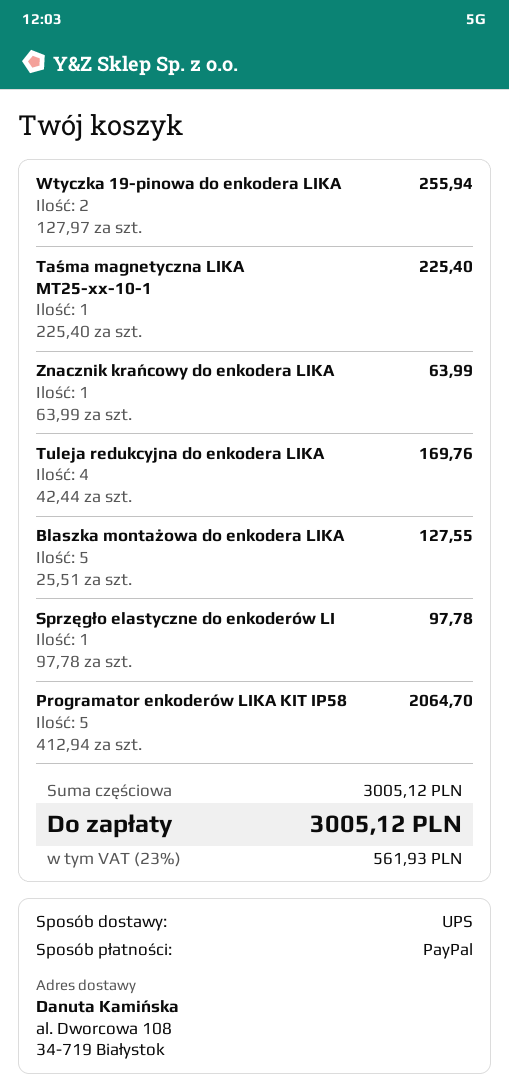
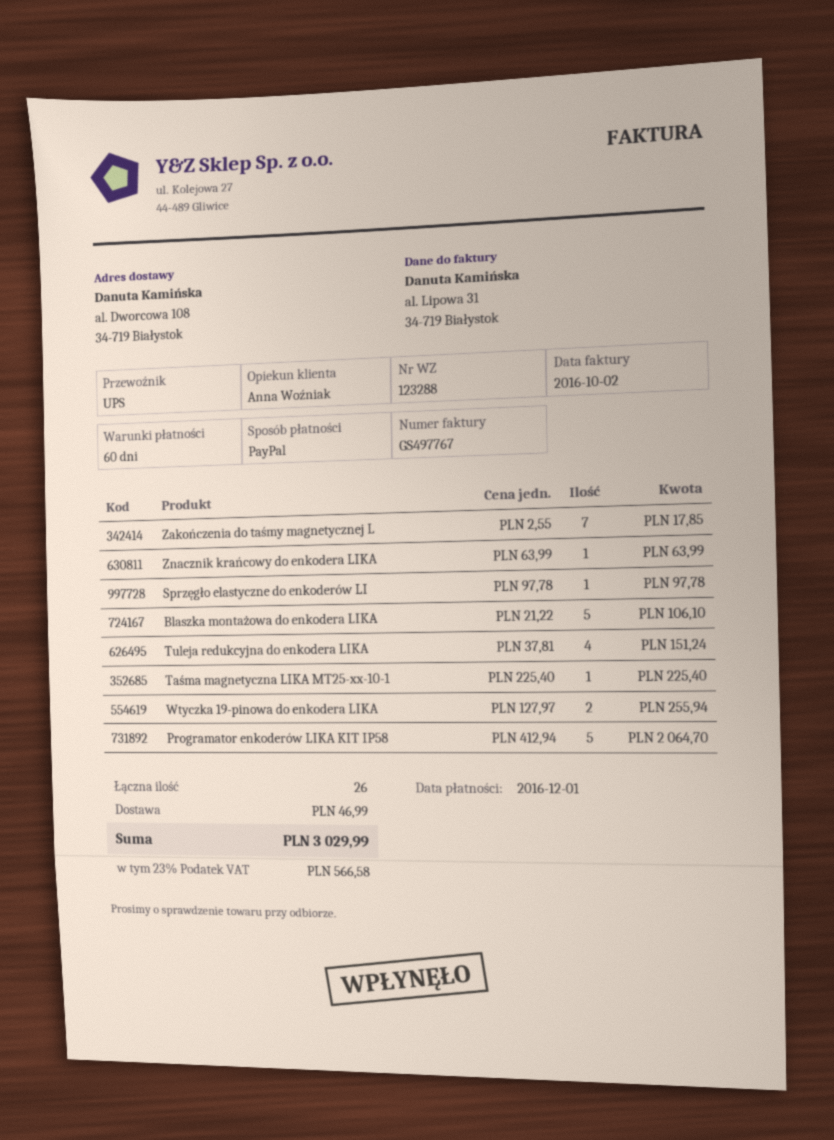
Tuleja redukcyjna do enkodera LIKA: 4 x 42.44 = 169.76 -> 4 x 37.81 = 151.24
Blaszka montażowa do enkodera LIKA: 5 x 25.51 = 127.55 -> 5 x 21.22 = 106.10
Zakończenia do taśmy magnetycznej L: none -> 7 x 2.55 = 17.85
shipping: none -> 46.99
tax: 23% = 561.93 -> 23% = 566.58
total: 3005.12 -> 3029.99

